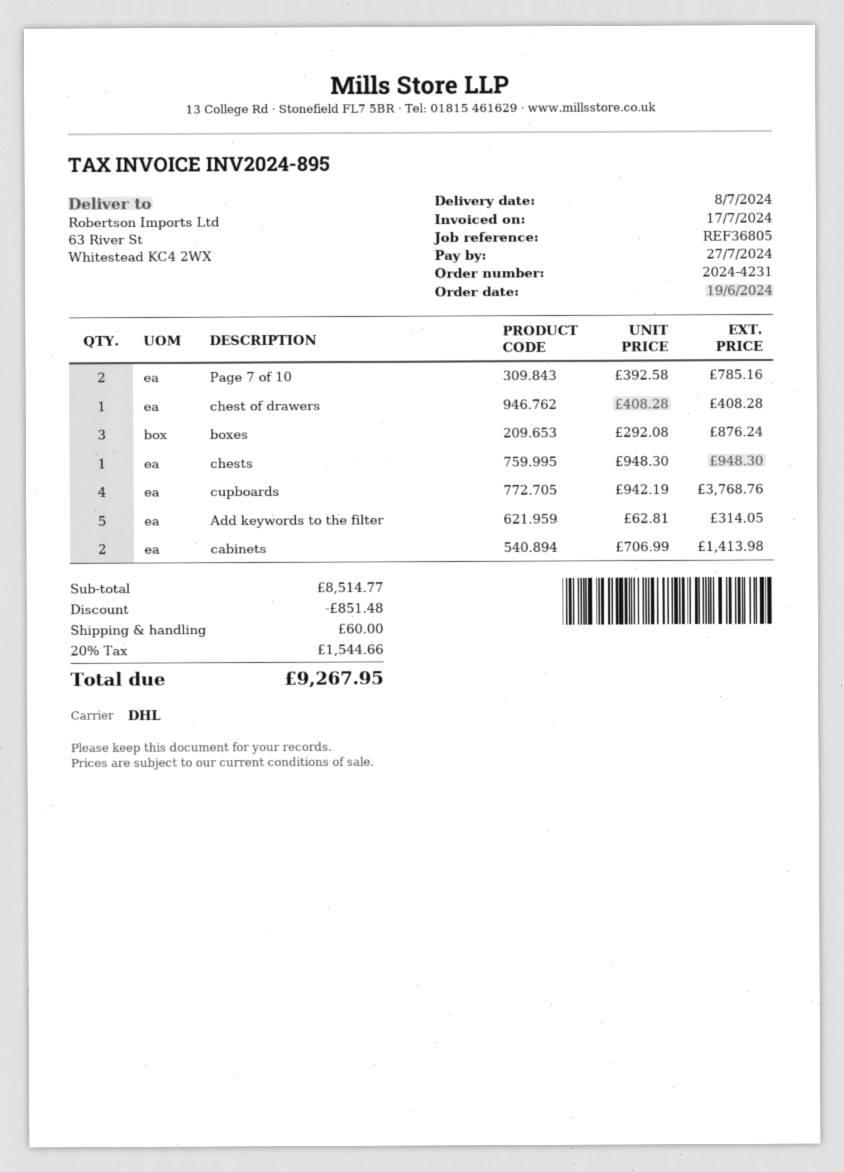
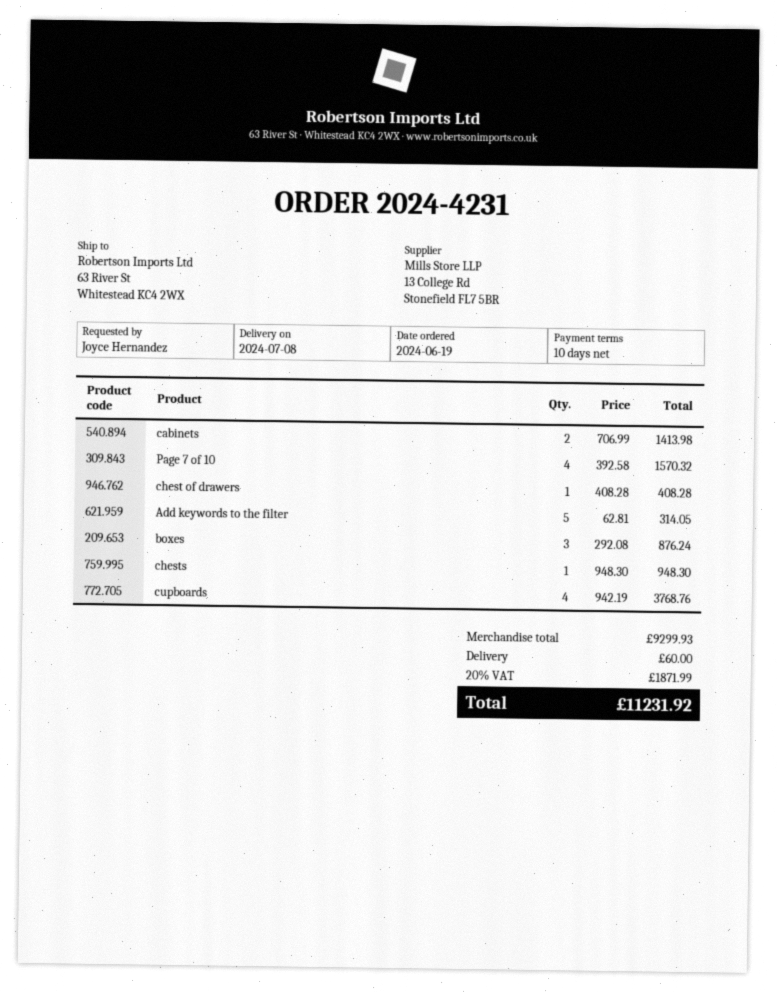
Page 7 of 10: 2 x 392.58 = 785.16 -> 4 x 392.58 = 1570.32
subtotal: 8514.77 -> 9299.93
discount: 851.48 -> none
tax: 20% = 1544.66 -> 20% = 1871.99
total: 9267.95 -> 11231.92

